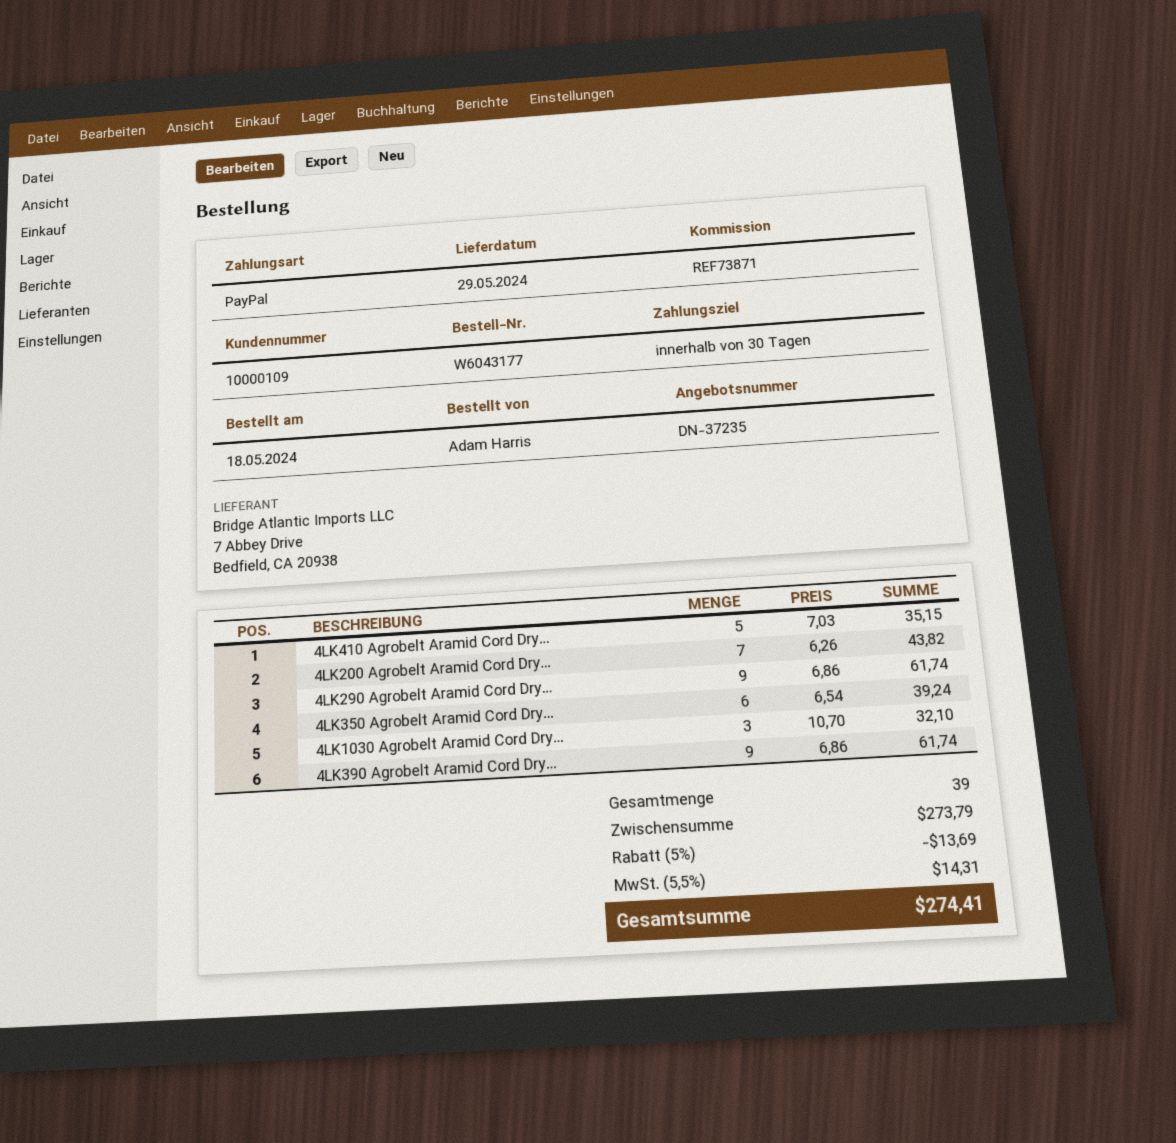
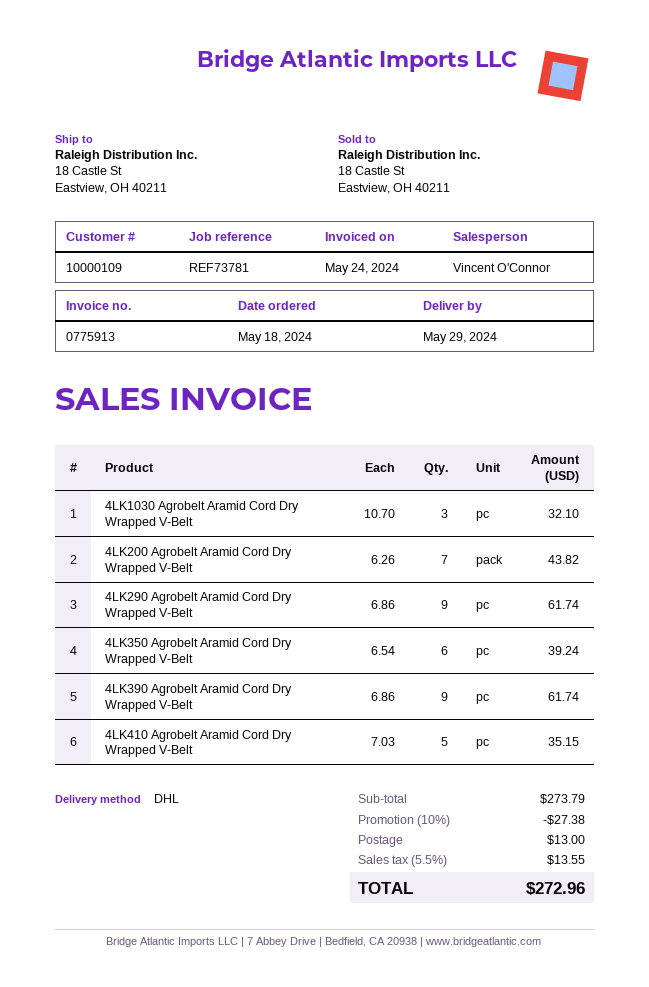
reference: REF73871 -> REF73781
discount: 5% = 13.69 -> 10% = 27.38
shipping: none -> 13.00
tax: 5.5% = 14.31 -> 5.5% = 13.55
total: 274.41 -> 272.96

